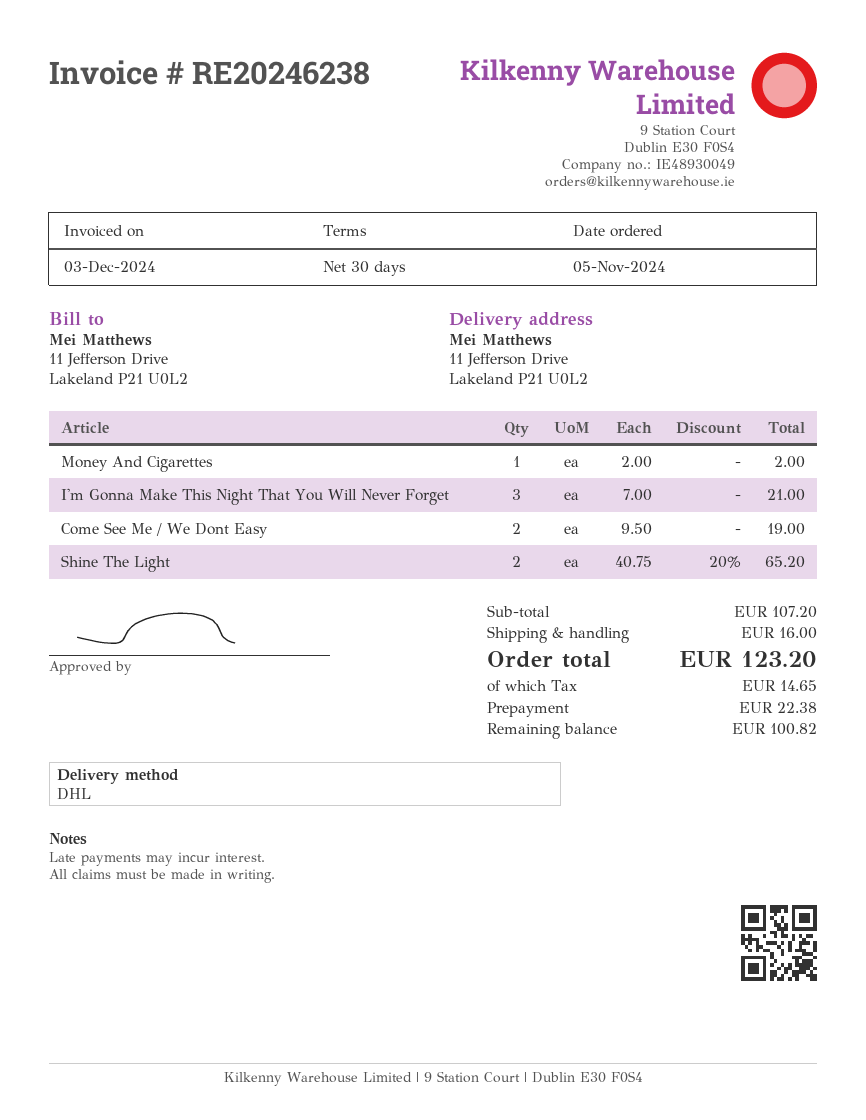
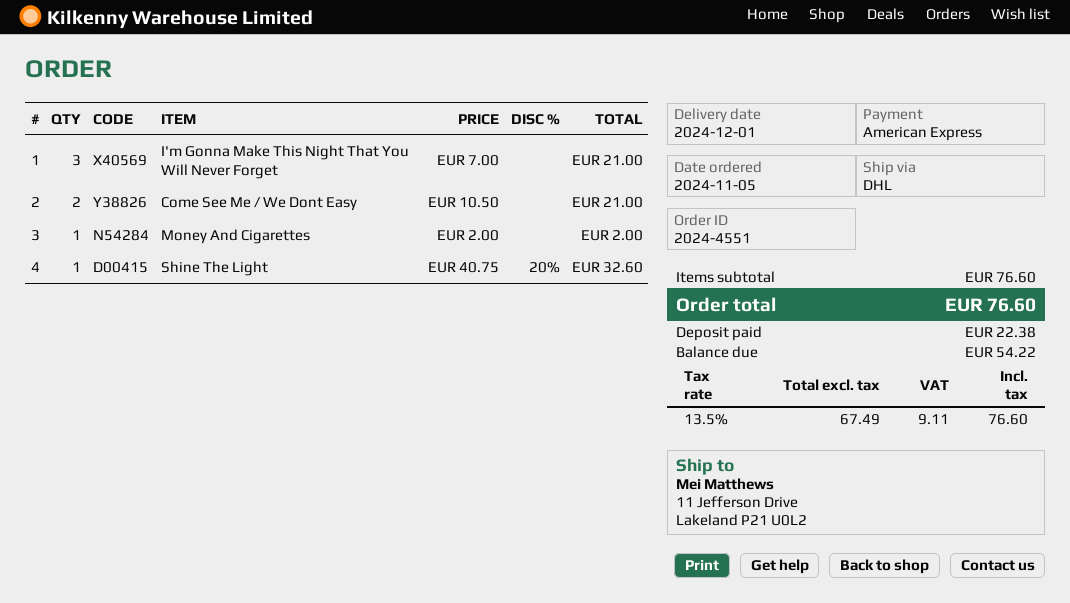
Come See Me / We Dont Easy: 2 x 9.50 = 19.00 -> 2 x 10.50 = 21.00
Shine The Light: 2 x 40.75 - 20% = 65.20 -> 1 x 40.75 - 20% = 32.60
subtotal: 107.20 -> 76.60
shipping: 16.00 -> none
tax: 14.65 -> 9.11
total: 123.20 -> 76.60
balance: 100.82 -> 54.22

